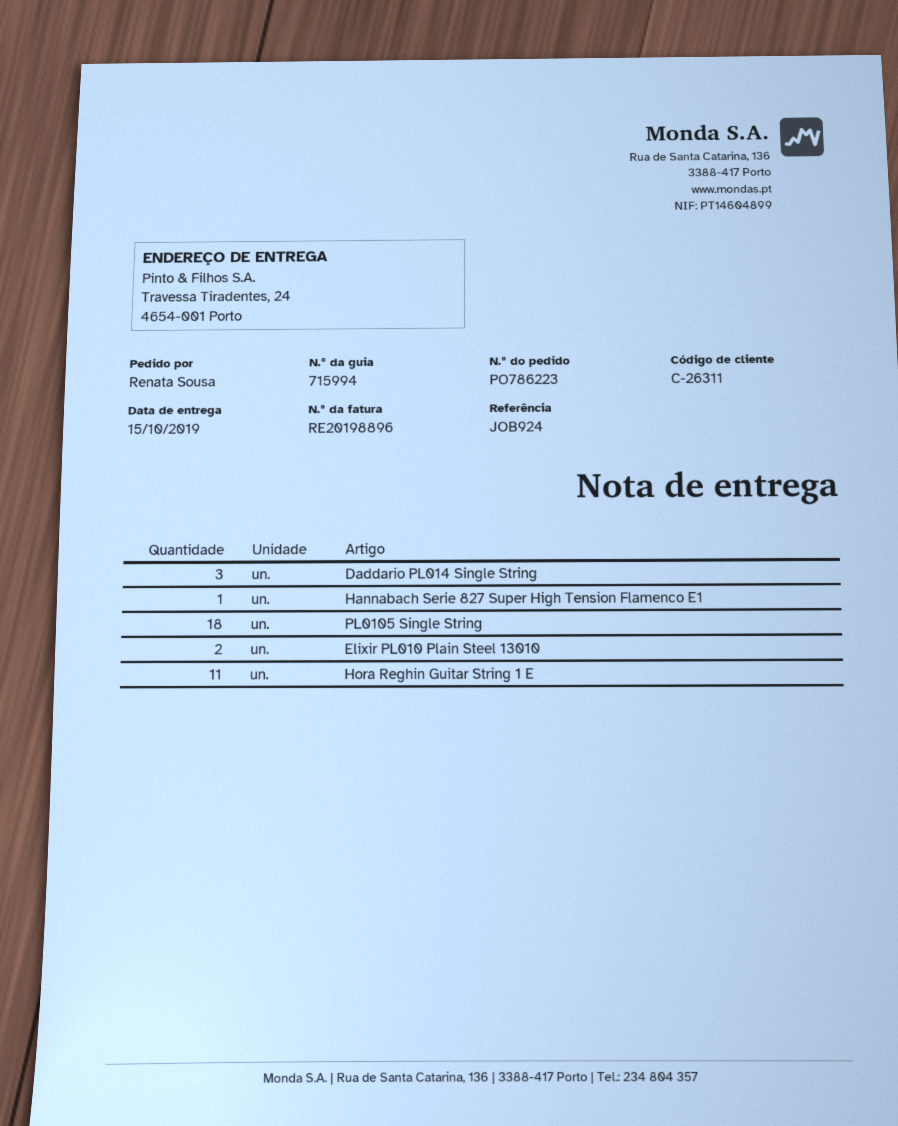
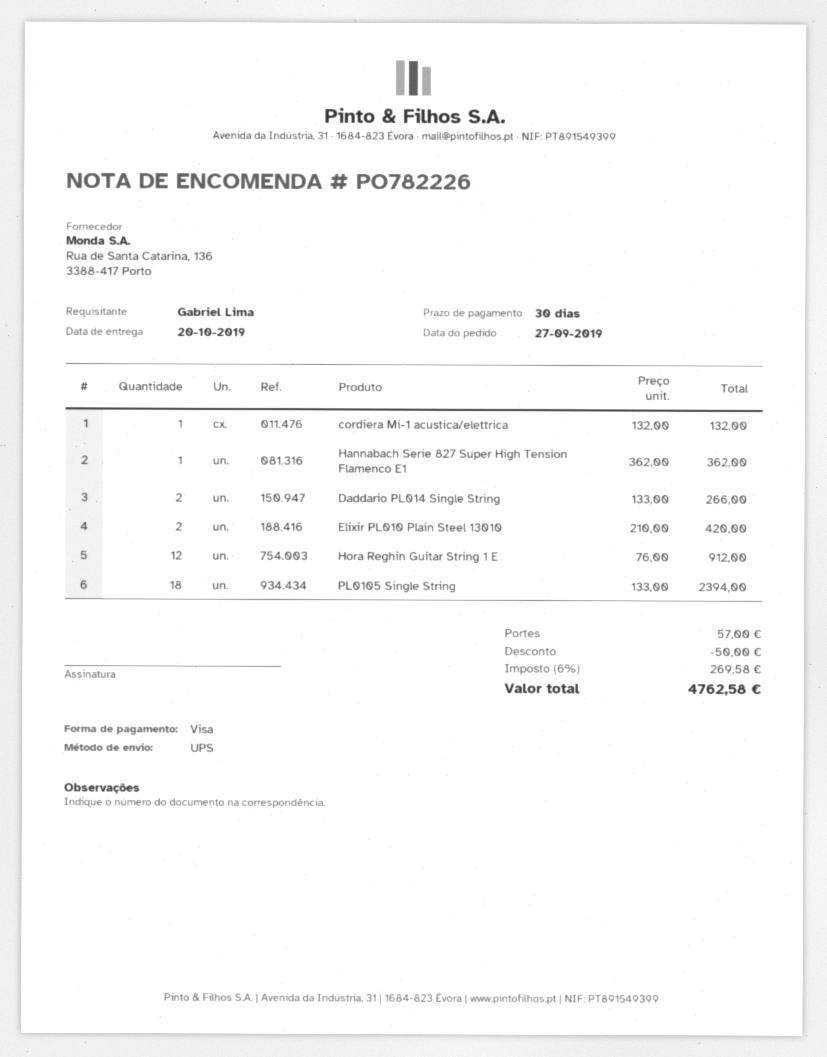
order number: PO786223 -> PO782226
delivery date: 2019-10-15 -> 2019-10-20
ordered by: Renata Sousa -> Gabriel Lima
Daddario PL014 Single String: 3 -> 2
Hora Reghin Guitar String 1 E: 11 -> 12
cordiera Mi-1 acustica/elettrica: none -> 1

